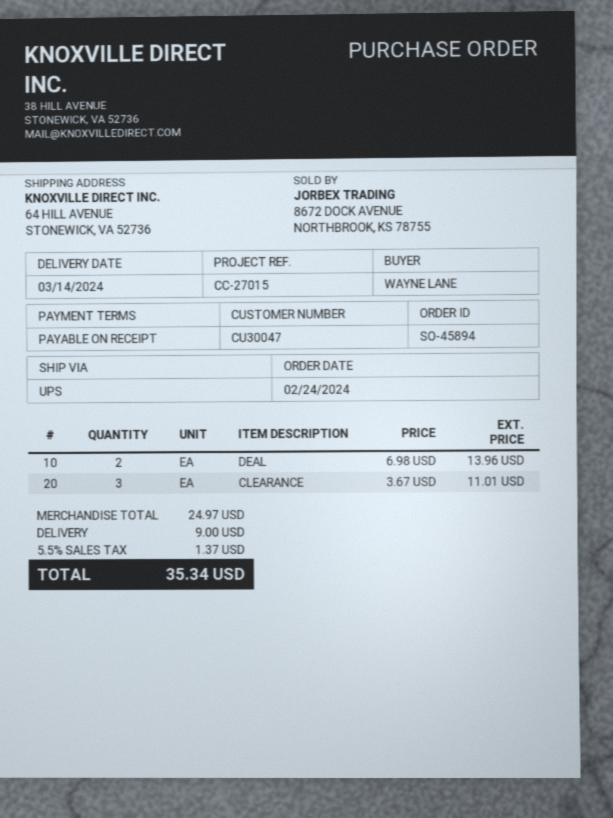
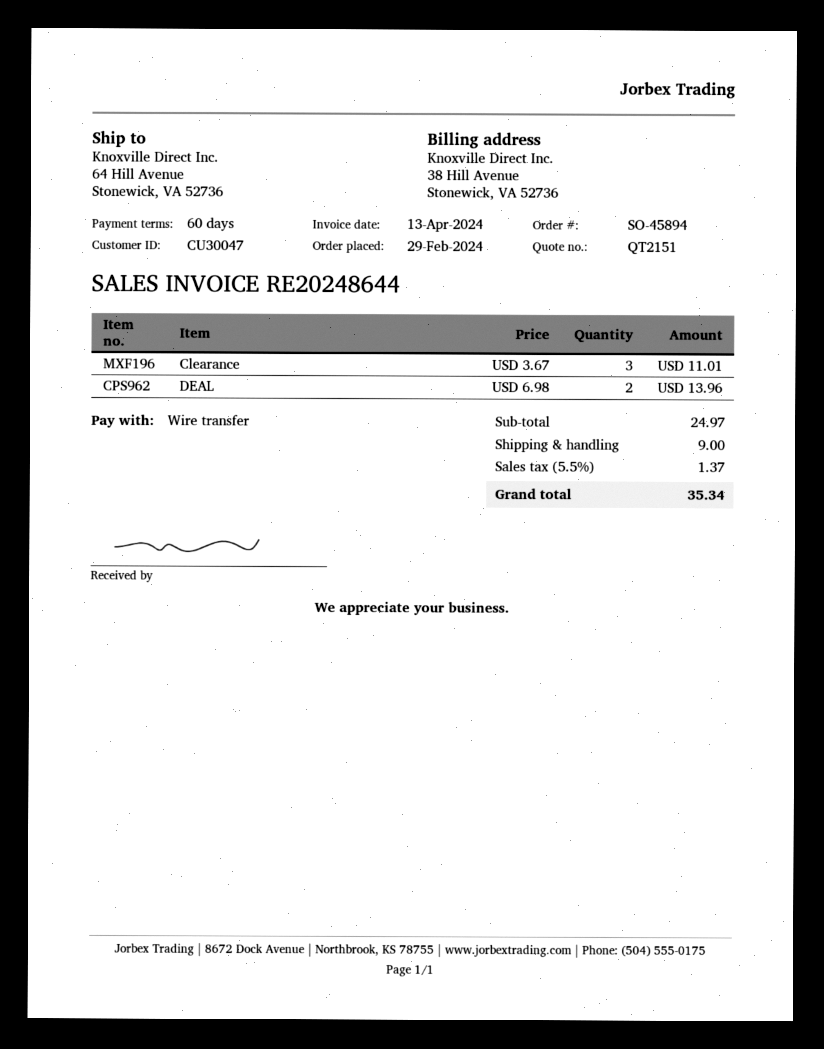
order date: 2024-02-24 -> 2024-02-29
payment terms: on receipt -> 60 days

